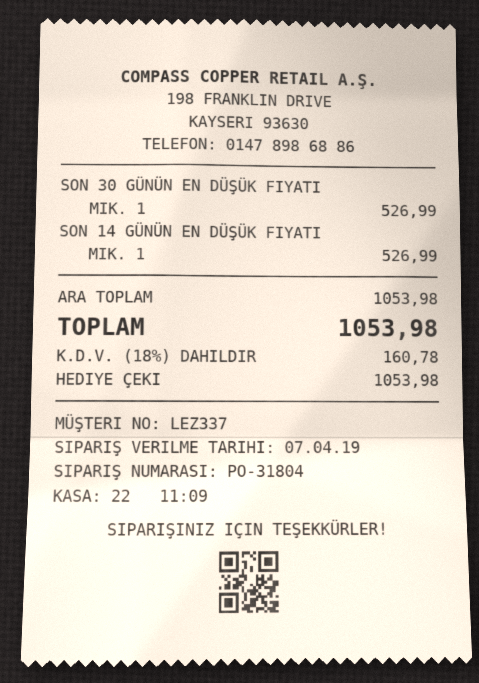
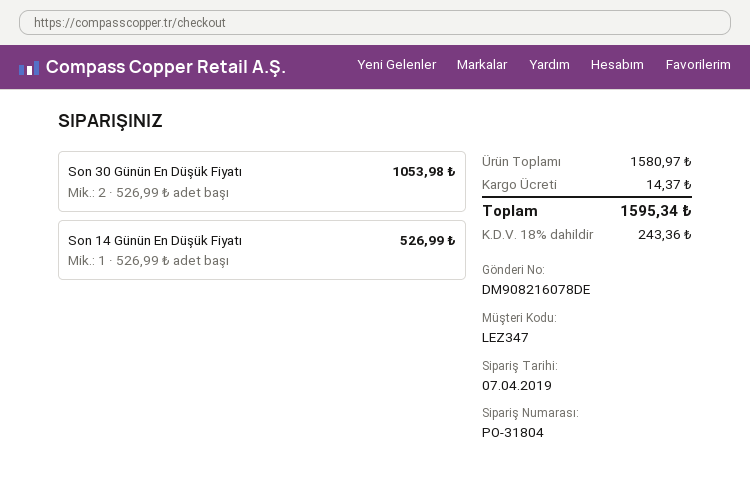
customer number: LEZ337 -> LEZ347
SON 30 GÜNÜN EN DÜŞÜK FIYATI: 1 for 526.99 -> 2 for 1053.98
subtotal: 1053.98 -> 1580.97
shipping: none -> 14.37
tax: 18% = 160.78 -> 18% = 243.36
total: 1053.98 -> 1595.34

